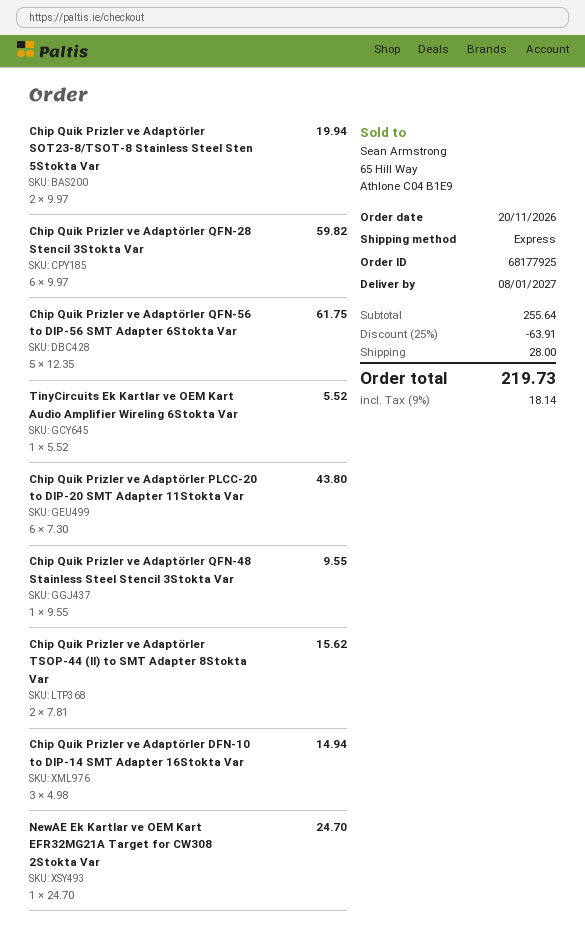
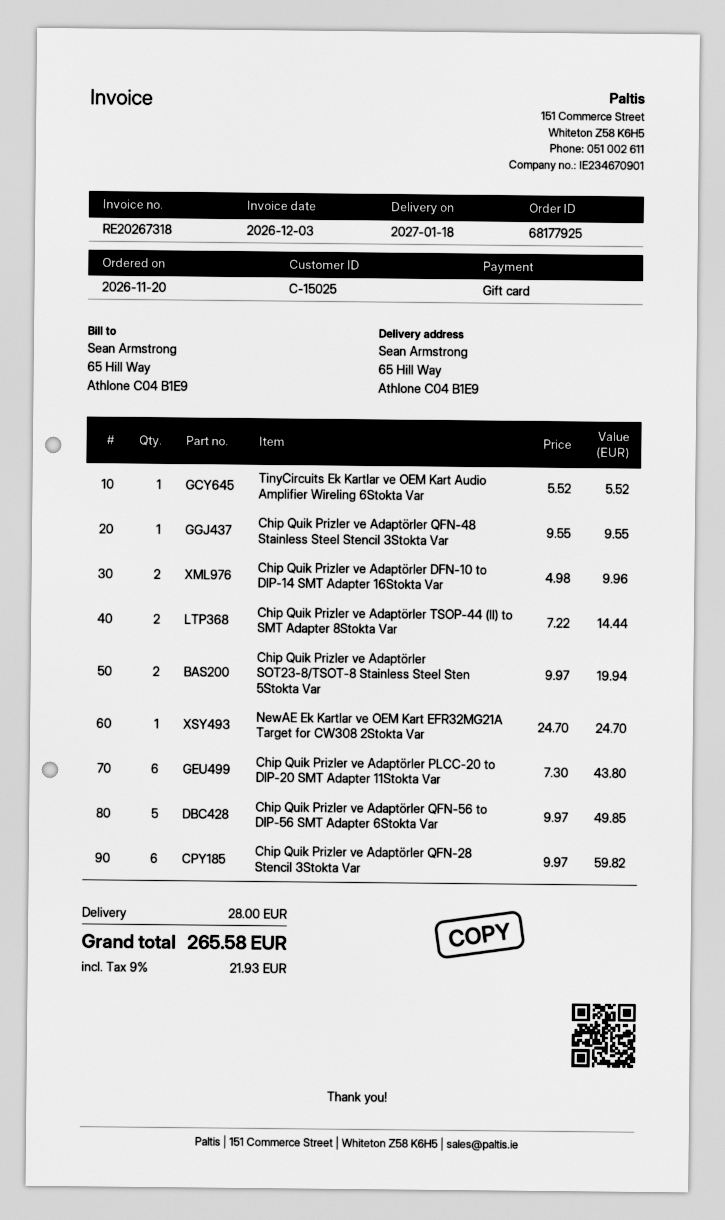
delivery date: 2027-01-08 -> 2027-01-18
Chip Quik Prizler ve Adaptörler QFN-56 to DIP-56 SMT Adapter 6Stokta Var: 5 x 12.35 = 61.75 -> 5 x 9.97 = 49.85
Chip Quik Prizler ve Adaptörler TSOP-44 (II) to SMT Adapter 8Stokta Var: 2 x 7.81 = 15.62 -> 2 x 7.22 = 14.44
Chip Quik Prizler ve Adaptörler DFN-10 to DIP-14 SMT Adapter 16Stokta Var: 3 x 4.98 = 14.94 -> 2 x 4.98 = 9.96
discount: 25% = 63.91 -> none
tax: 9% = 18.14 -> 9% = 21.93
total: 219.73 -> 265.58

